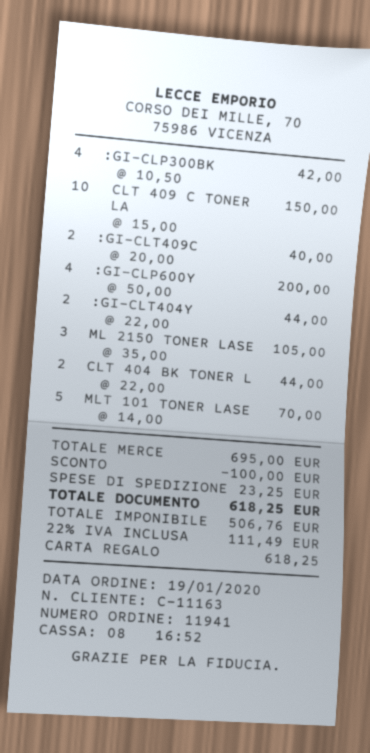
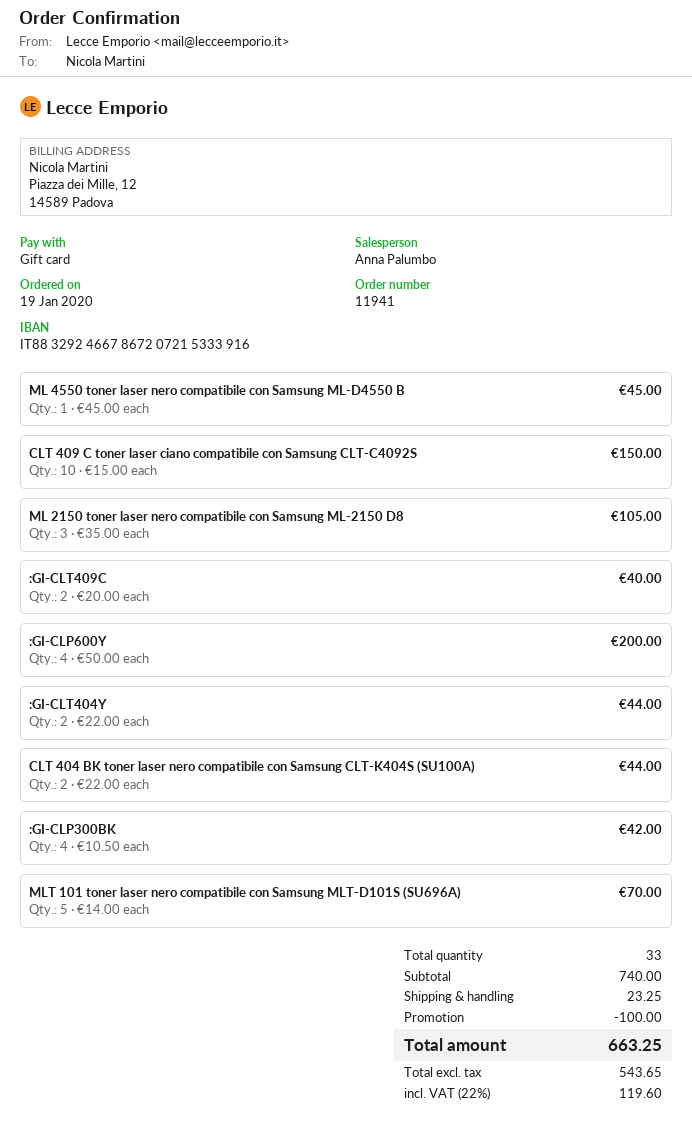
ML 4550 toner laser nero compatibile con Samsung ML-D4550 B: none -> 1 x 45.00 = 45.00
subtotal: 695.00 -> 740.00
net: 506.76 -> 543.65
tax: 22% = 111.49 -> 22% = 119.60
total: 618.25 -> 663.25

